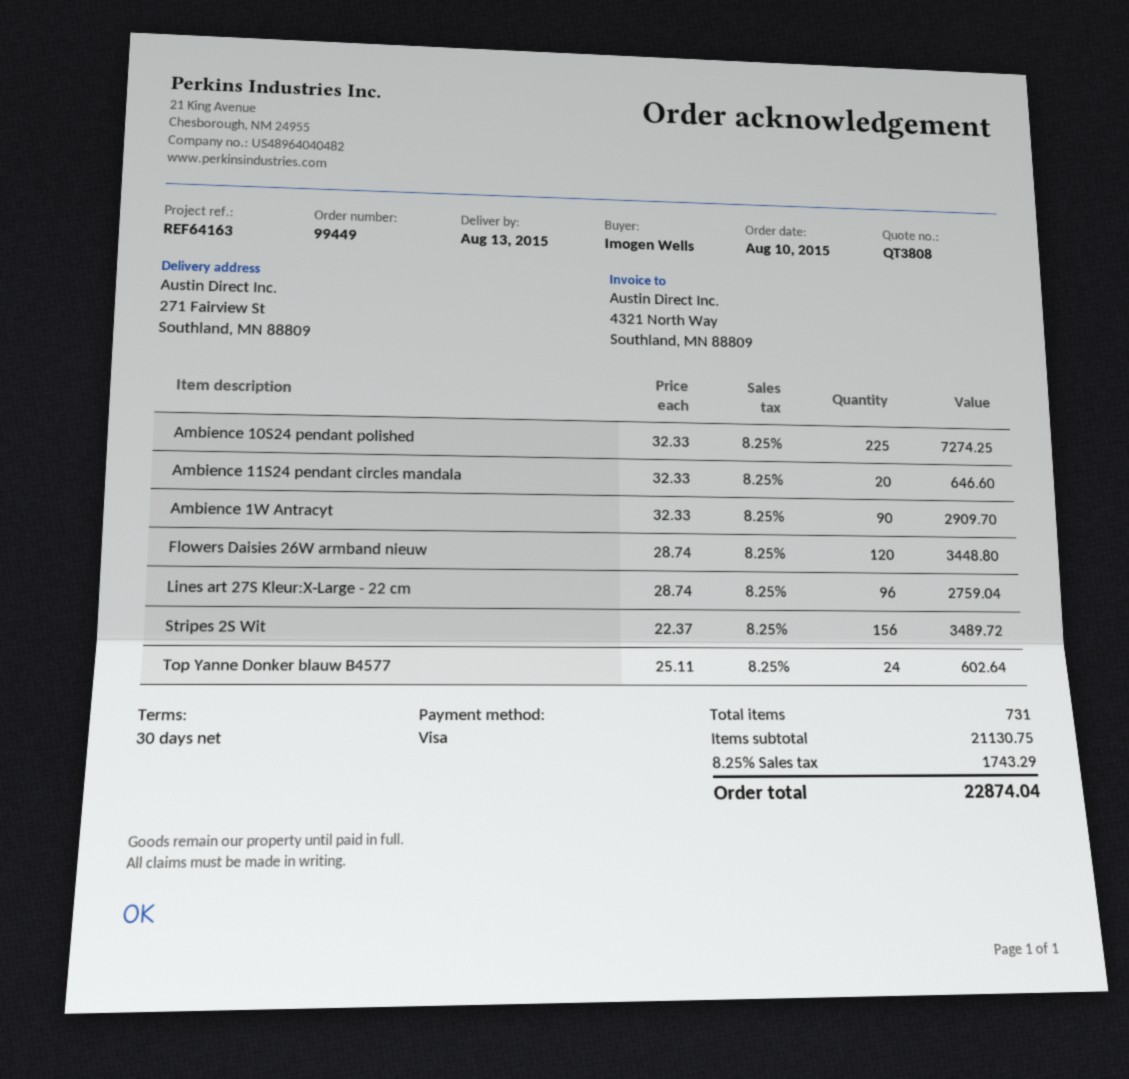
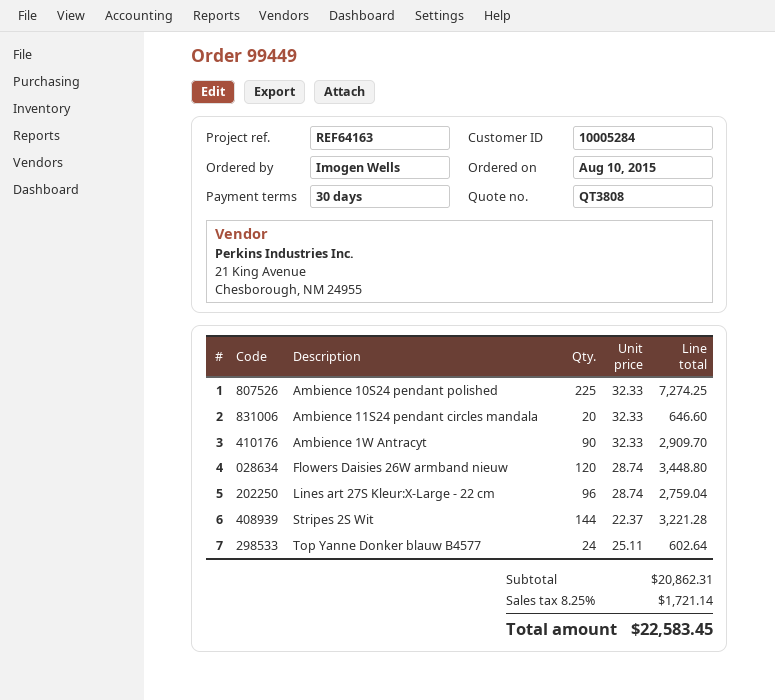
Stripes 2S Wit: 156 x 22.37 = 3489.72 -> 144 x 22.37 = 3221.28
subtotal: 21130.75 -> 20862.31
tax: 8.25% = 1743.29 -> 8.25% = 1721.14
total: 22874.04 -> 22583.45

